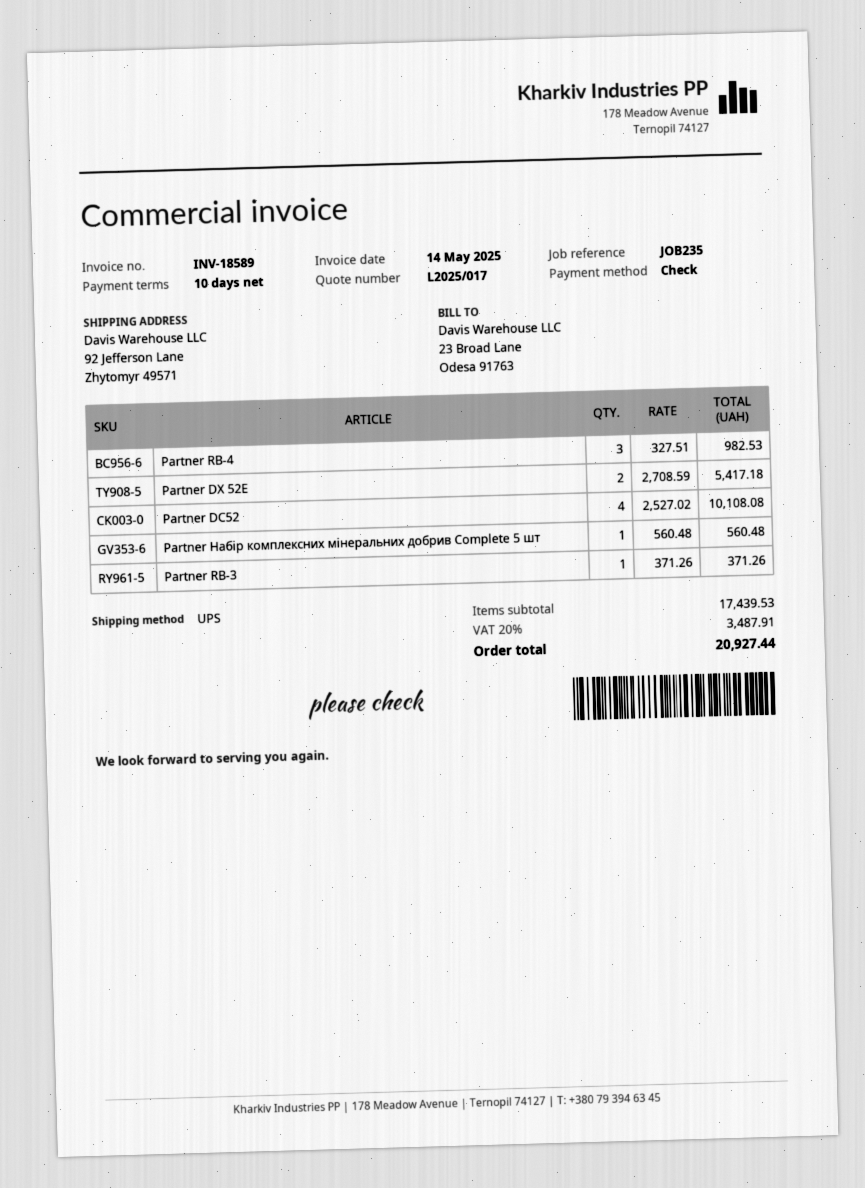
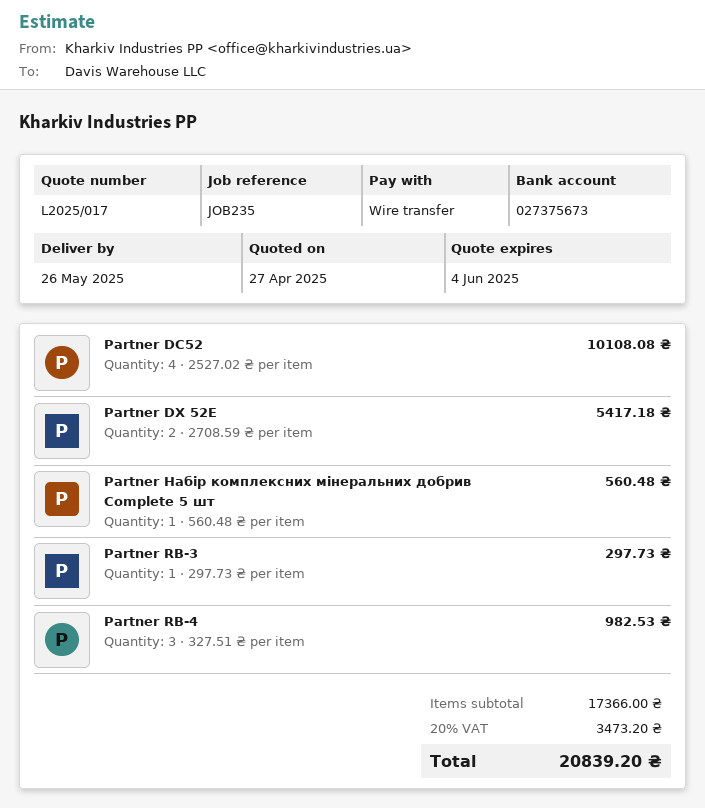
payment method: cheque -> bank transfer
Partner RB-3: 1 x 371.26 = 371.26 -> 1 x 297.73 = 297.73
subtotal: 17439.53 -> 17366.00
tax: 20% = 3487.91 -> 20% = 3473.20
total: 20927.44 -> 20839.20

